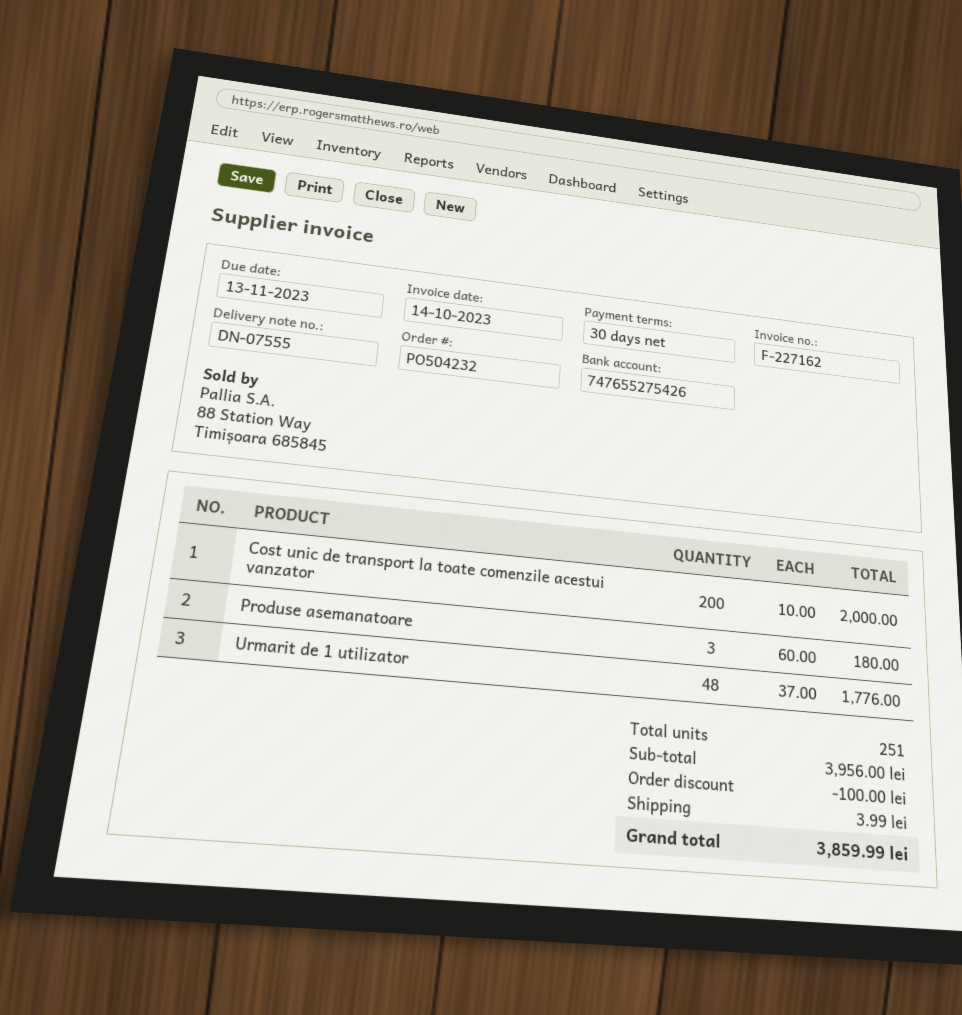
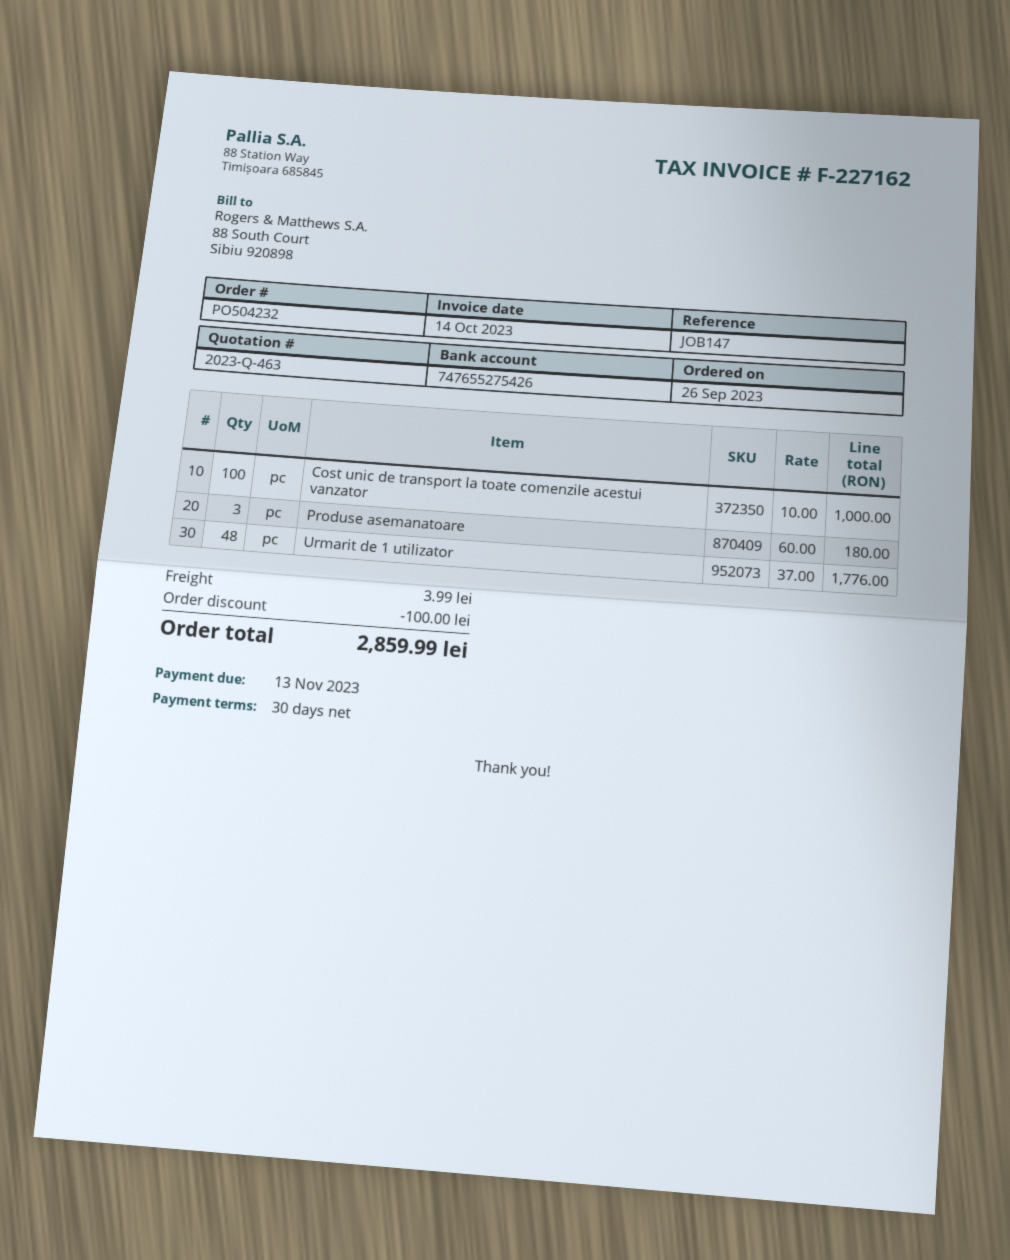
Cost unic de transport la toate comenzile acestui vanzator: 200 x 10.00 = 2000.00 -> 100 x 10.00 = 1000.00
total: 3859.99 -> 2859.99

